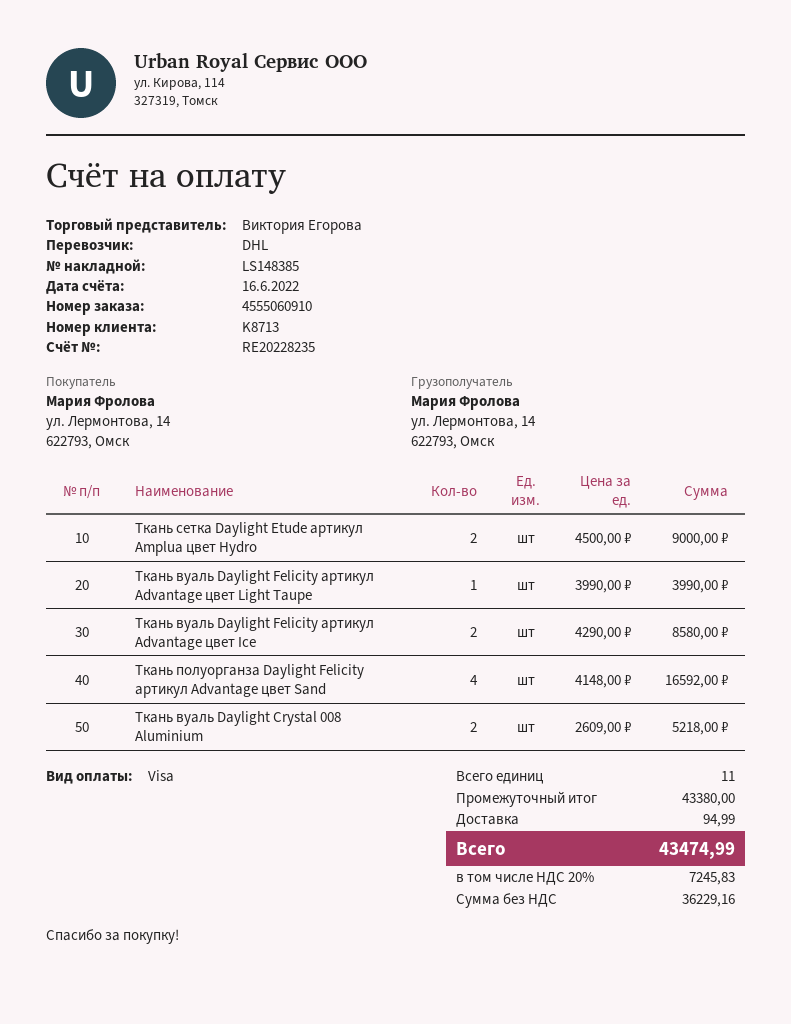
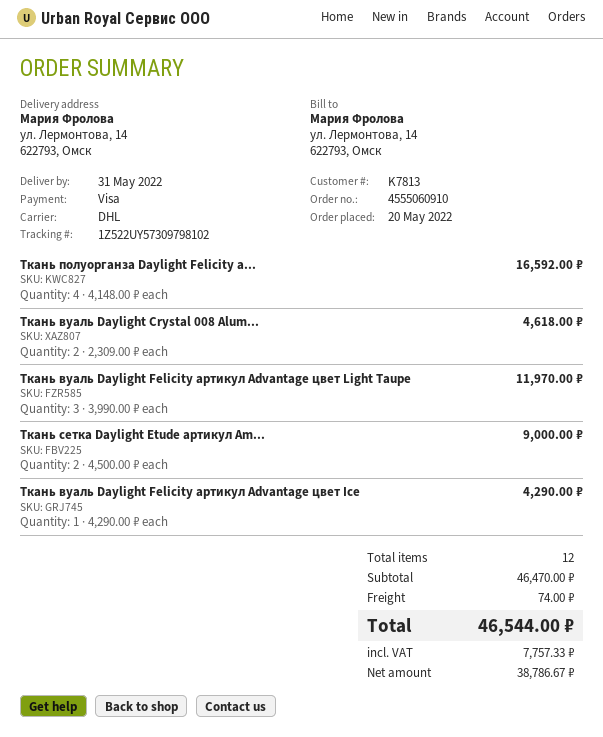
customer number: K8713 -> K7813
Ткань вуаль Daylight Felicity артикул Advantage цвет Light Taupe: 1 x 3990.00 = 3990.00 -> 3 x 3990.00 = 11970.00
Ткань вуаль Daylight Felicity артикул Advantage цвет Ice: 2 x 4290.00 = 8580.00 -> 1 x 4290.00 = 4290.00
Ткань вуаль Daylight Crystal 008 Aluminium: 2 x 2609.00 = 5218.00 -> 2 x 2309.00 = 4618.00
total quantity: 11 -> 12
subtotal: 43380.00 -> 46470.00
shipping: 94.99 -> 74.00
net: 36229.16 -> 38786.67
tax: 7245.83 -> 7757.33
total: 43474.99 -> 46544.00

